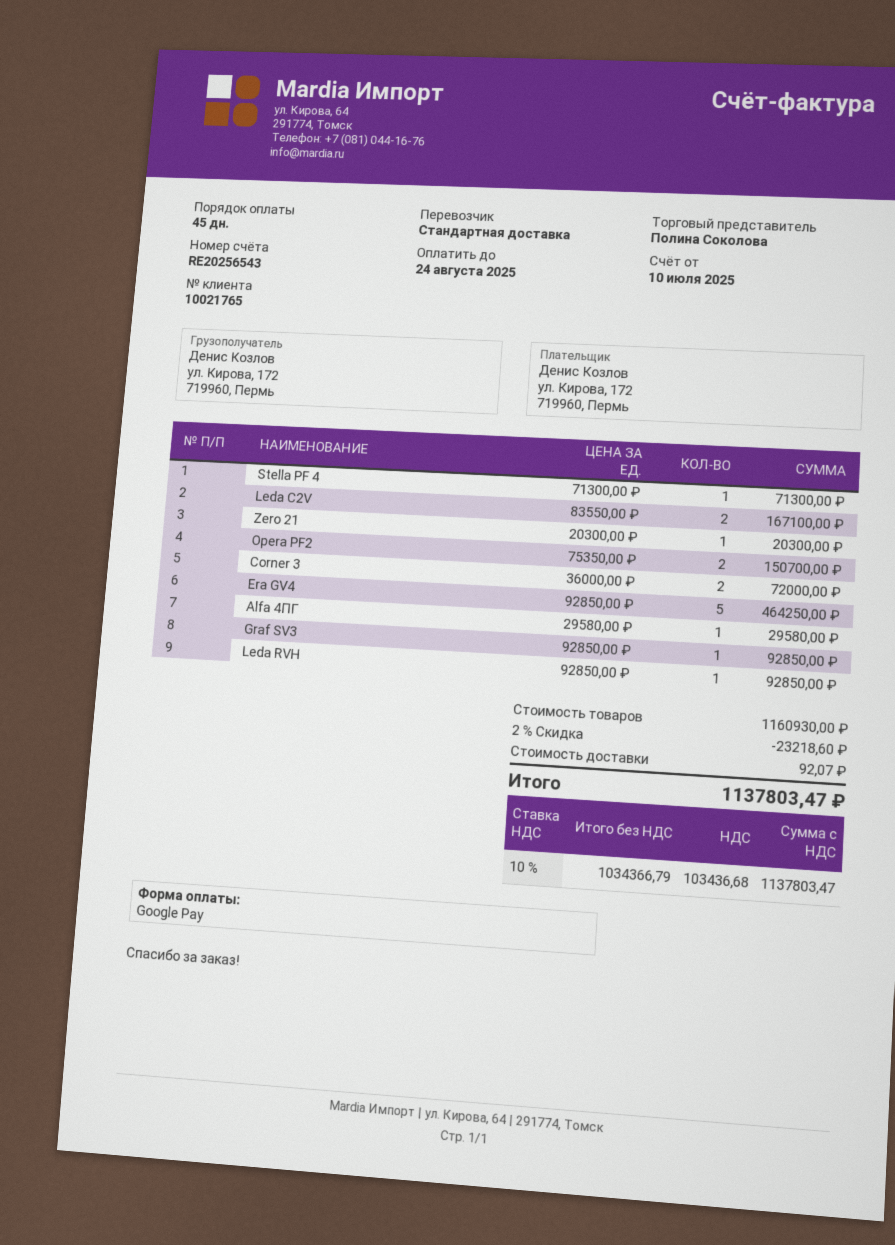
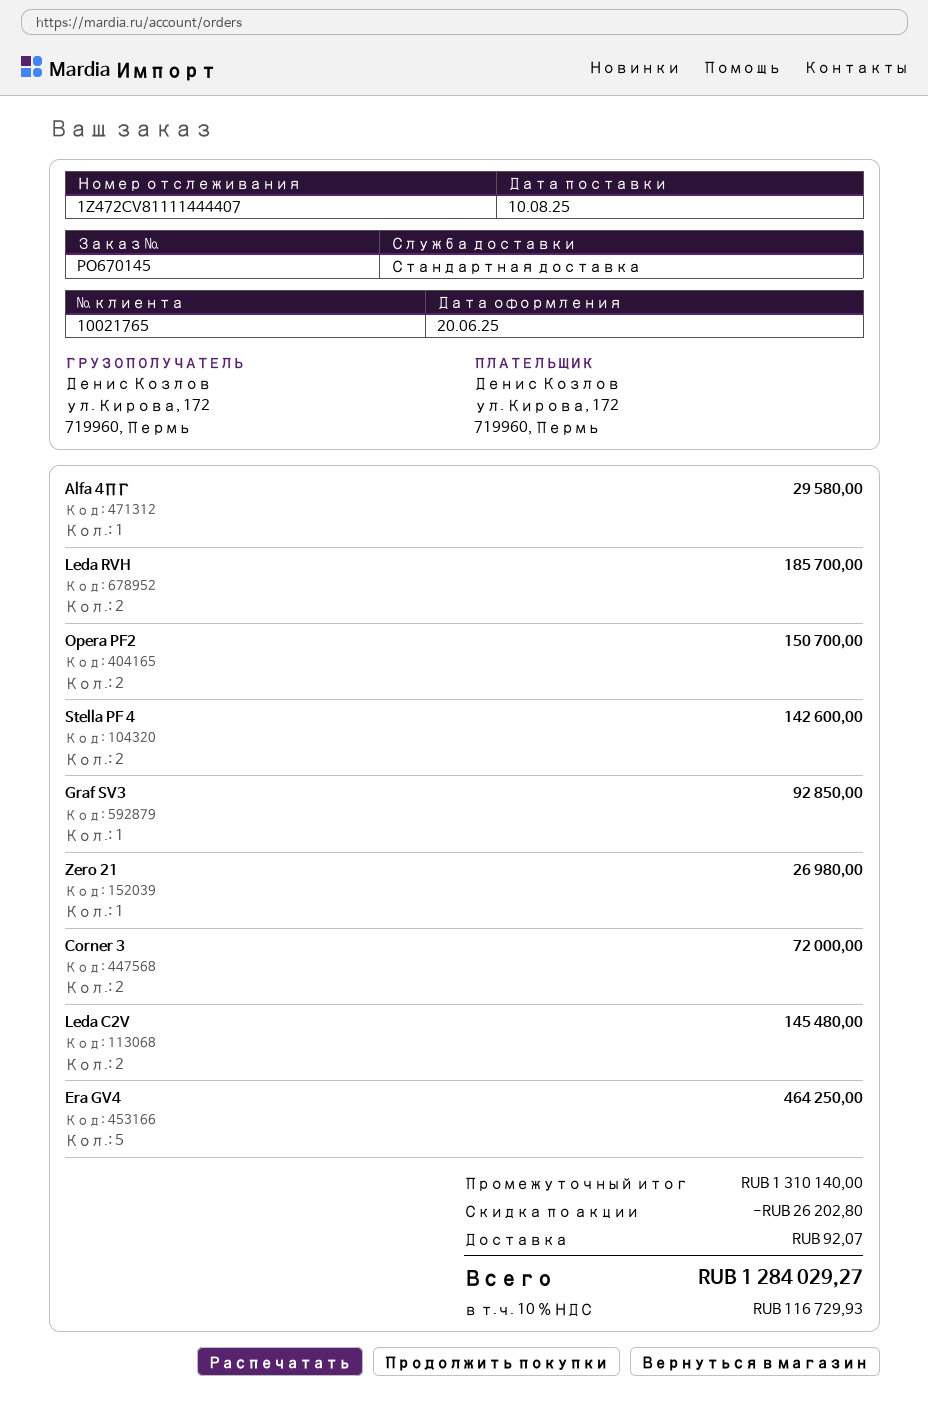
Stella PF 4: 1 for 71300.00 -> 2 for 142600.00
Leda C2V: 2 for 167100.00 -> 2 for 145480.00
Zero 21: 1 for 20300.00 -> 1 for 26980.00
Leda RVH: 1 for 92850.00 -> 2 for 185700.00
subtotal: 1160930.00 -> 1310140.00
discount: 23218.60 -> 26202.80
tax: 10% = 103436.68 -> 10% = 116729.93
total: 1137803.47 -> 1284029.27

